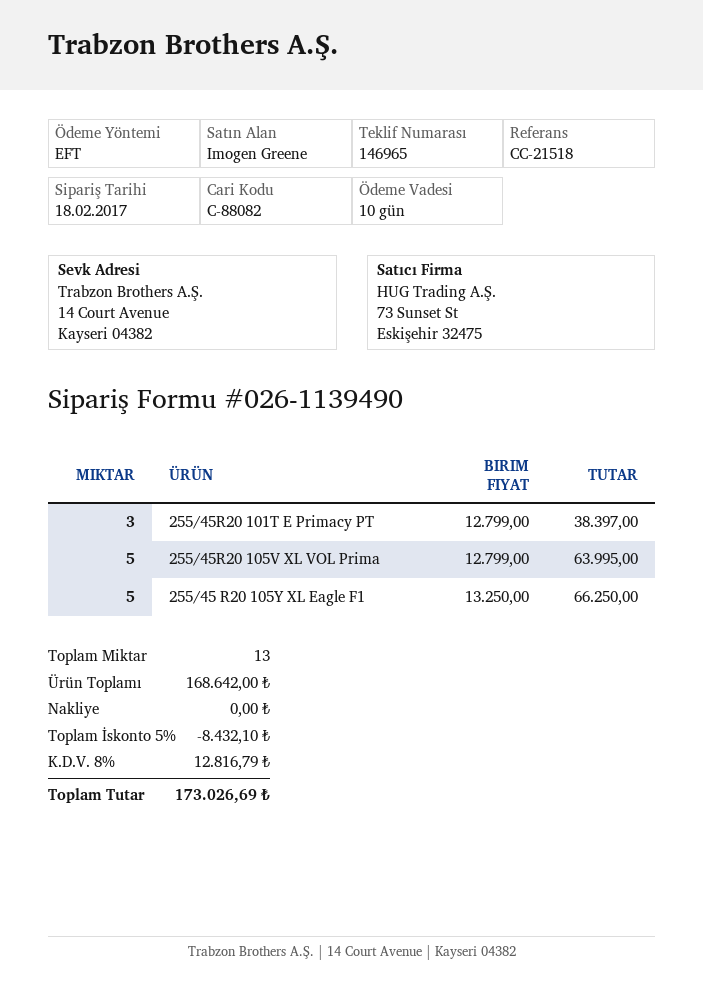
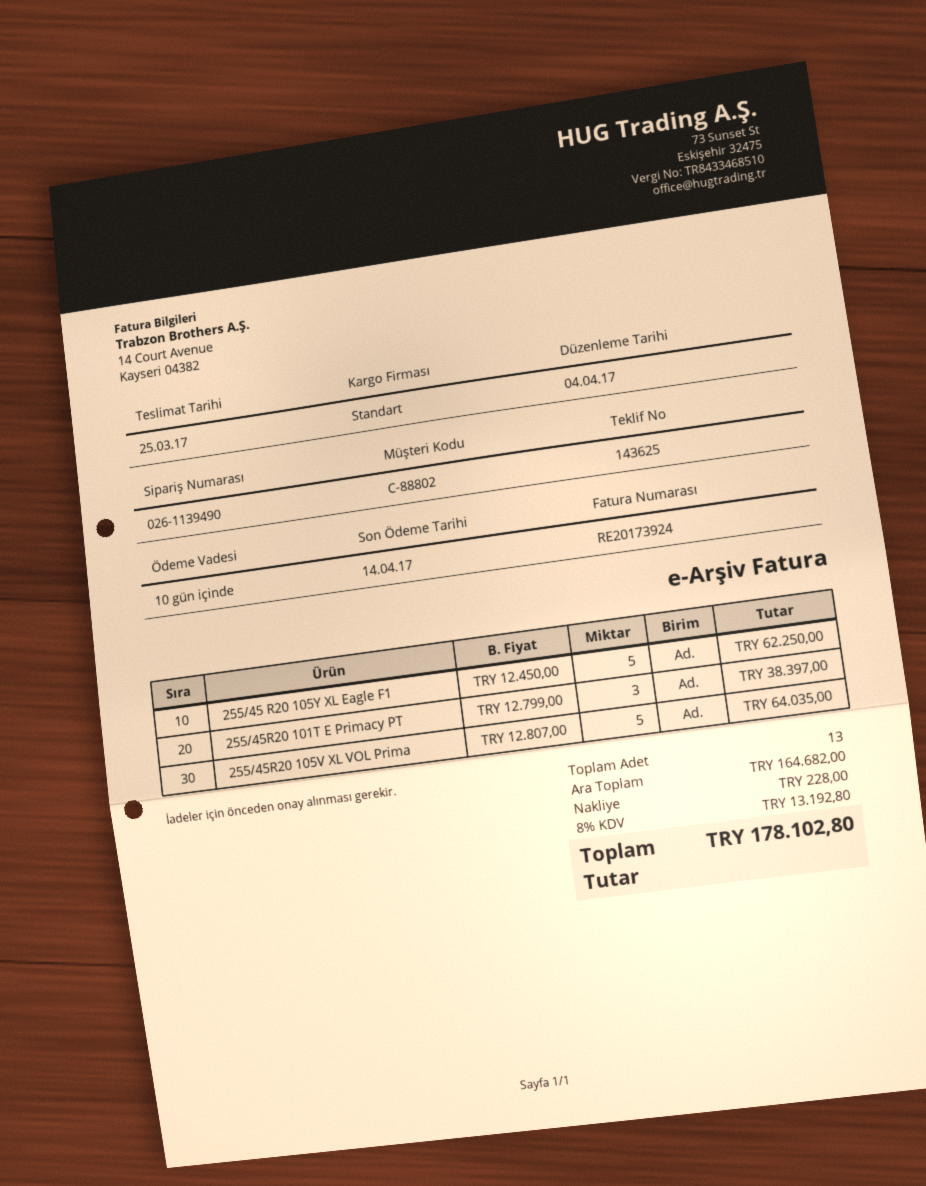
quote number: 146965 -> 143625
customer number: C-88082 -> C-88802
255/45R20 105V XL VOL Prima: 5 x 12799.00 = 63995.00 -> 5 x 12807.00 = 64035.00
255/45 R20 105Y XL Eagle F1: 5 x 13250.00 = 66250.00 -> 5 x 12450.00 = 62250.00
subtotal: 168642.00 -> 164682.00
discount: 5% = 8432.10 -> none
shipping: 0.00 -> 228.00
tax: 8% = 12816.79 -> 8% = 13192.80
total: 173026.69 -> 178102.80

